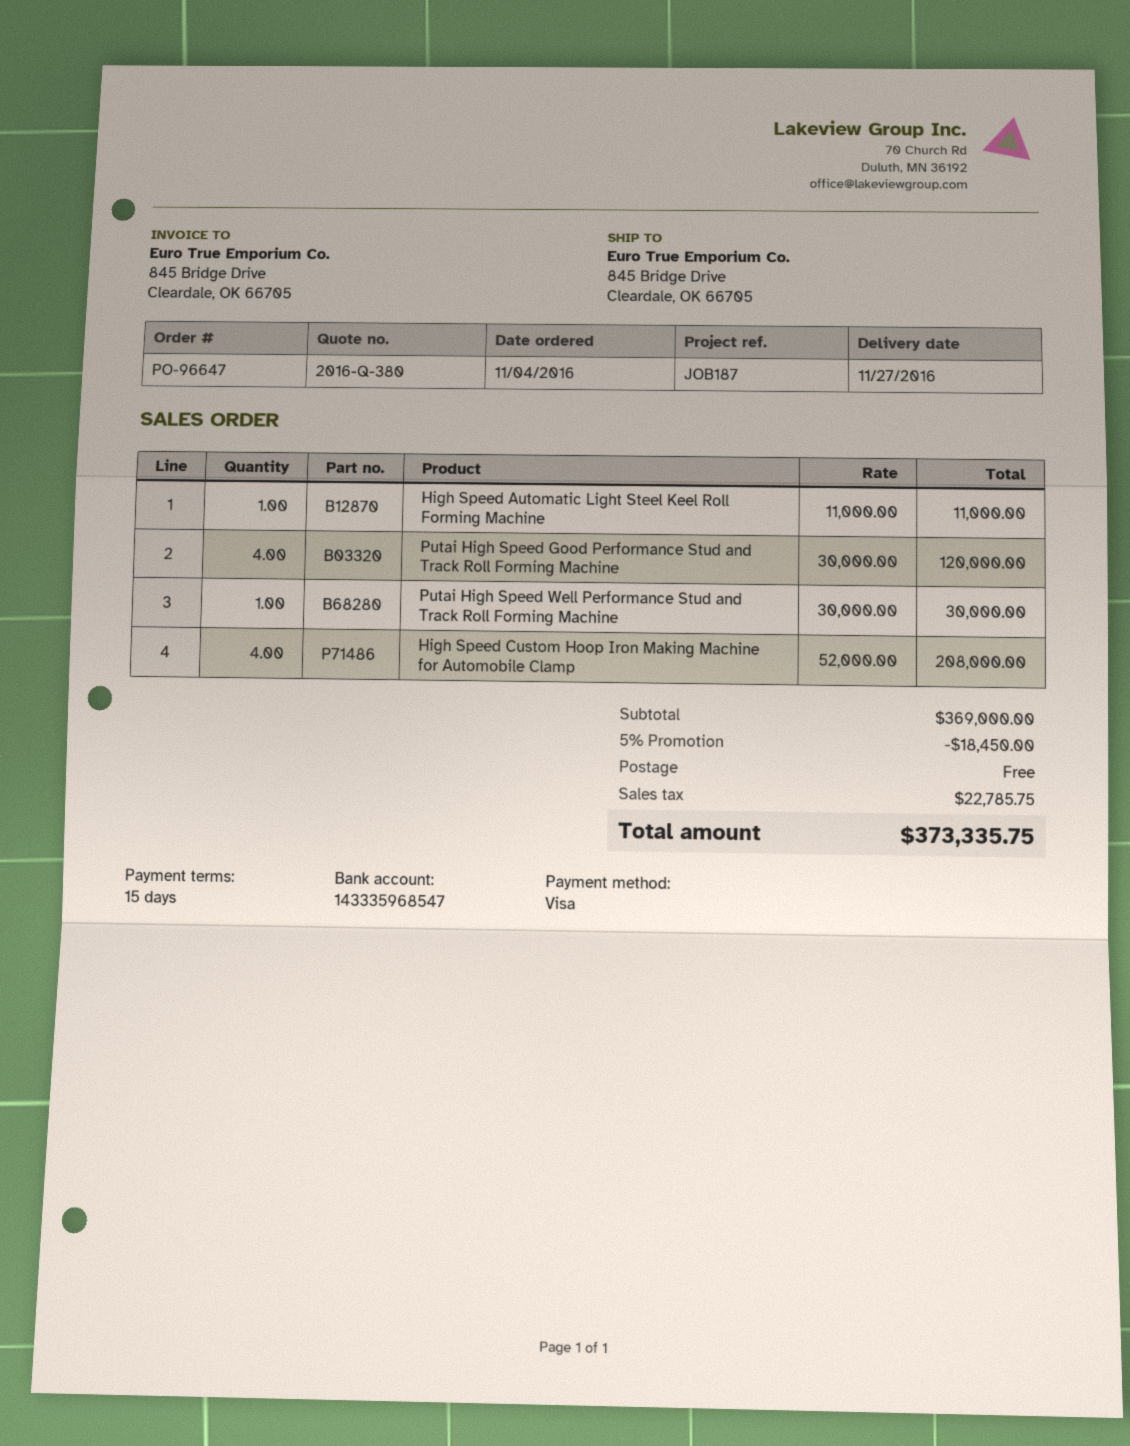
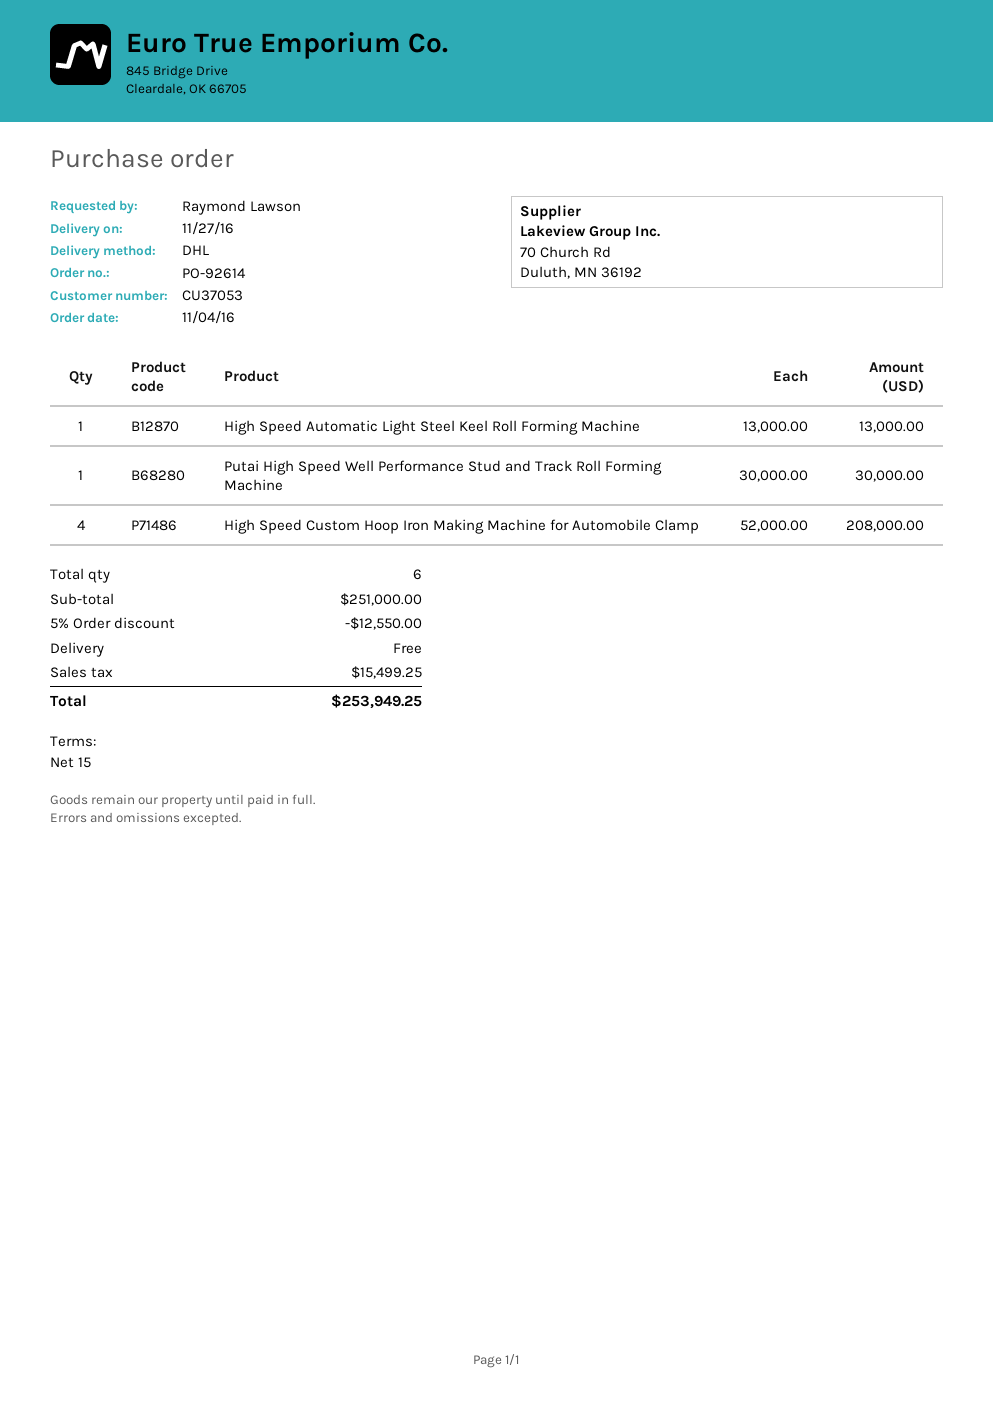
order number: PO-96647 -> PO-92614
High Speed Automatic Light Steel Keel Roll Forming Machine: 1 x 11000.00 = 11000.00 -> 1 x 13000.00 = 13000.00
Putai High Speed Good Performance Stud and Track Roll Forming Machine: 4 x 30000.00 = 120000.00 -> none
subtotal: 369000.00 -> 251000.00
discount: 5% = 18450.00 -> 5% = 12550.00
tax: 22785.75 -> 15499.25
total: 373335.75 -> 253949.25

